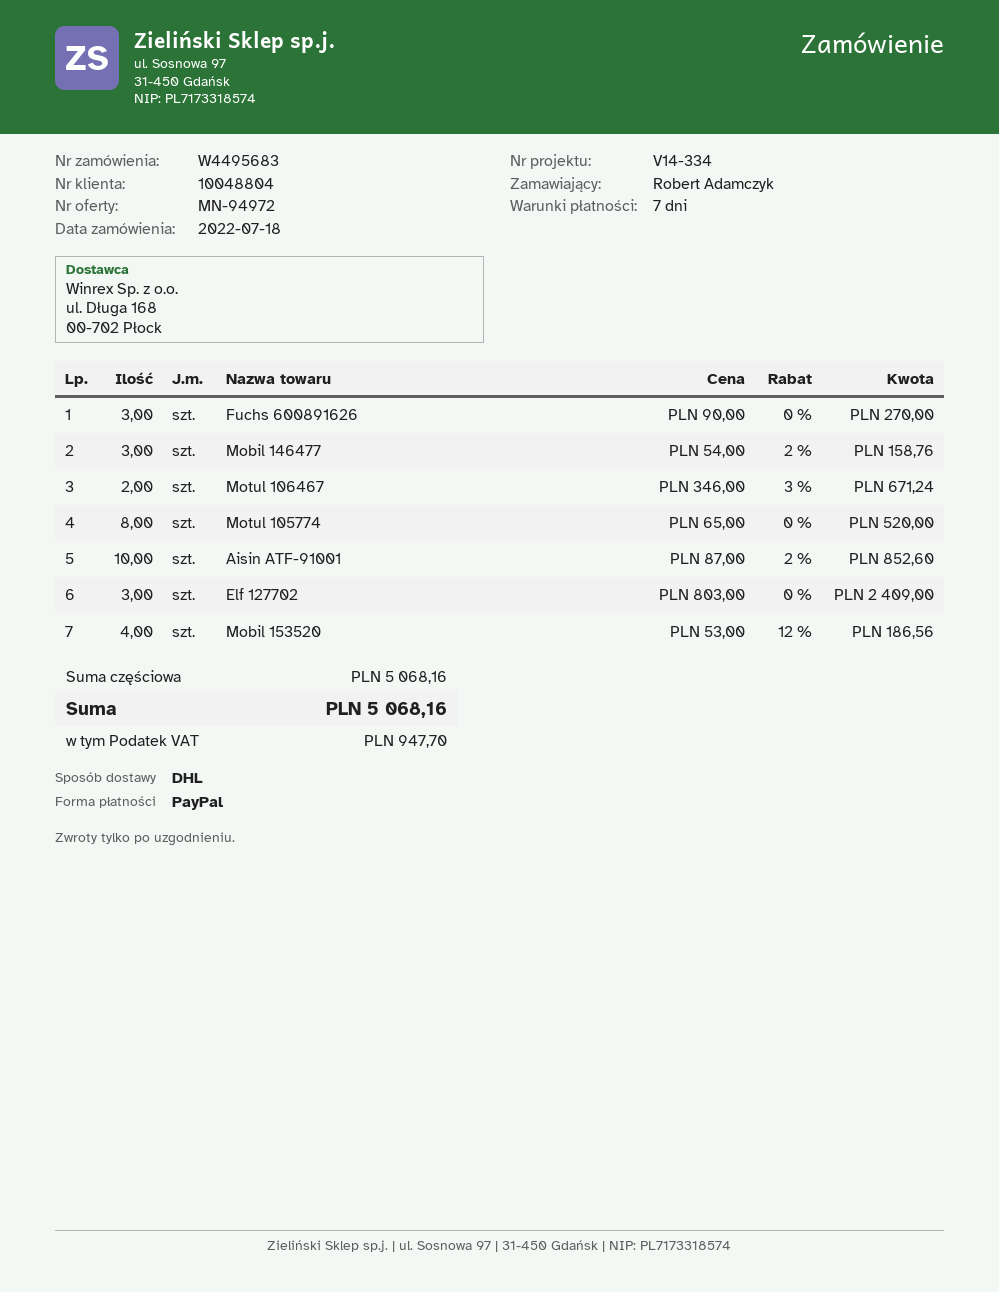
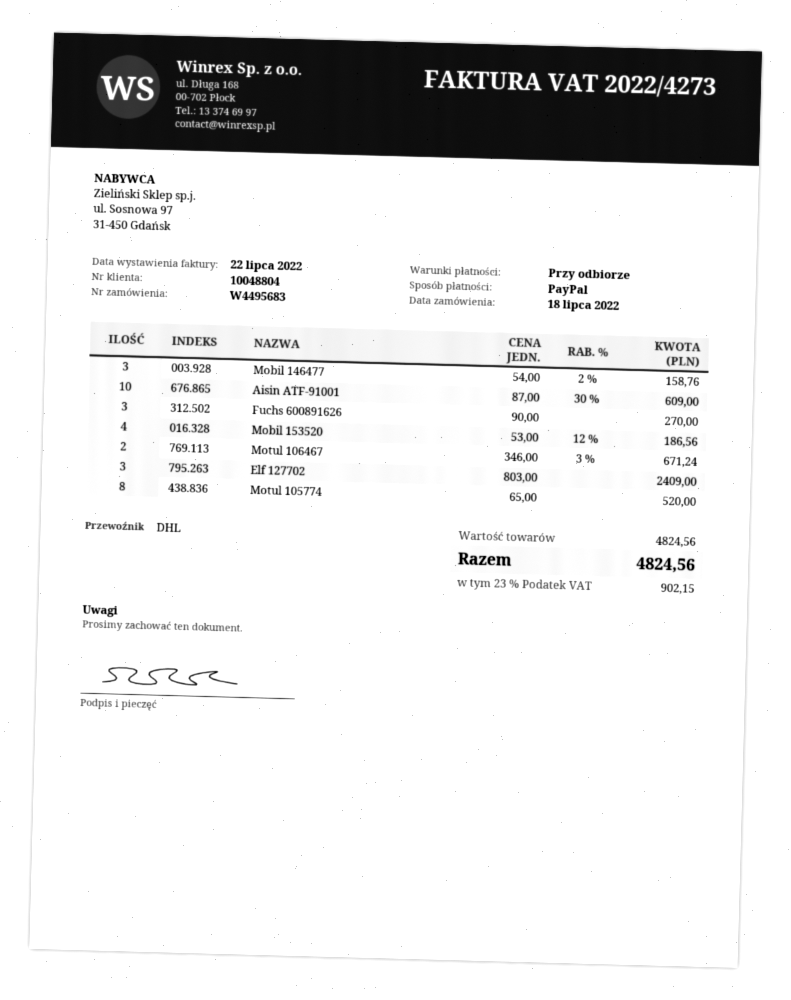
payment terms: 7 days -> on receipt
Aisin ATF-91001: 10 x 87.00 - 2% = 852.60 -> 10 x 87.00 - 30% = 609.00
subtotal: 5068.16 -> 4824.56
tax: 947.70 -> 902.15
total: 5068.16 -> 4824.56

